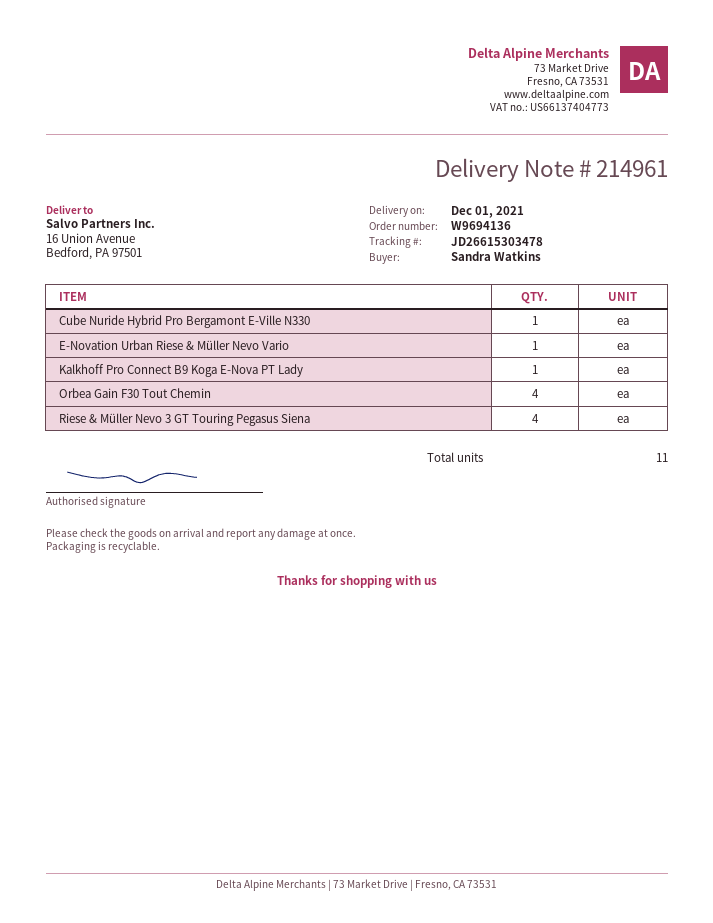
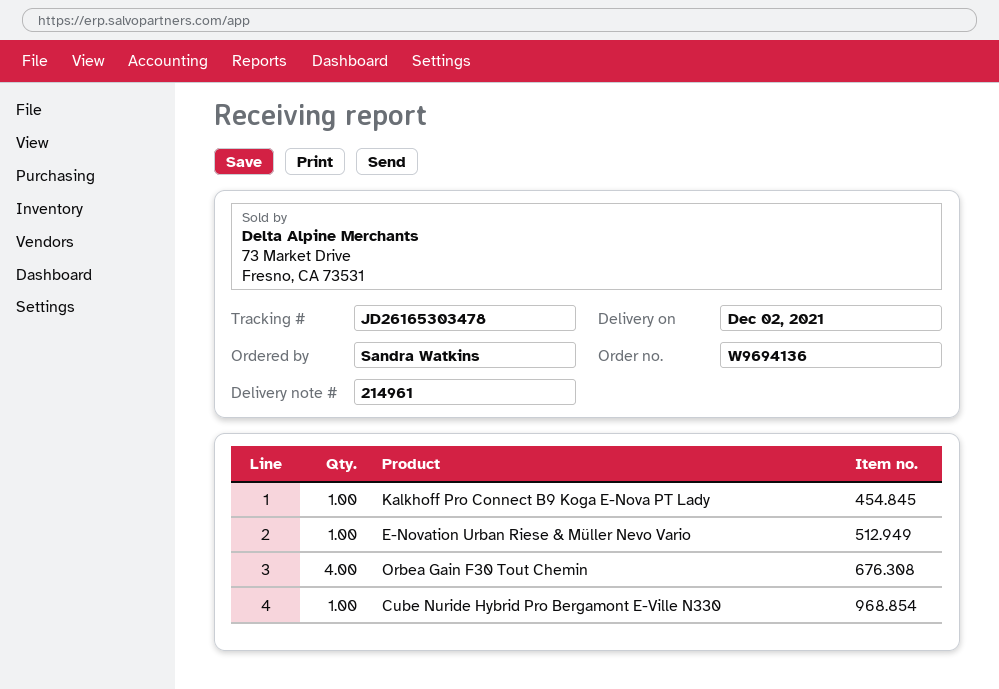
delivery date: 2021-12-01 -> 2021-12-02
tracking number: JD26615303478 -> JD26165303478
Riese & Müller Nevo 3 GT Touring Pegasus Siena: 4 -> none

